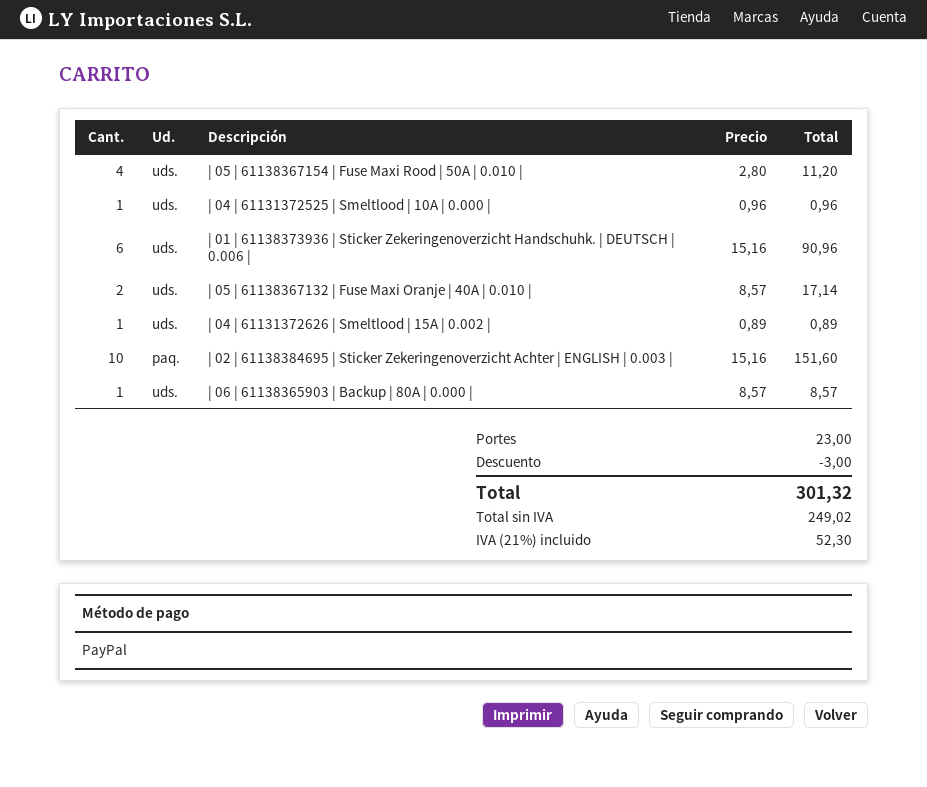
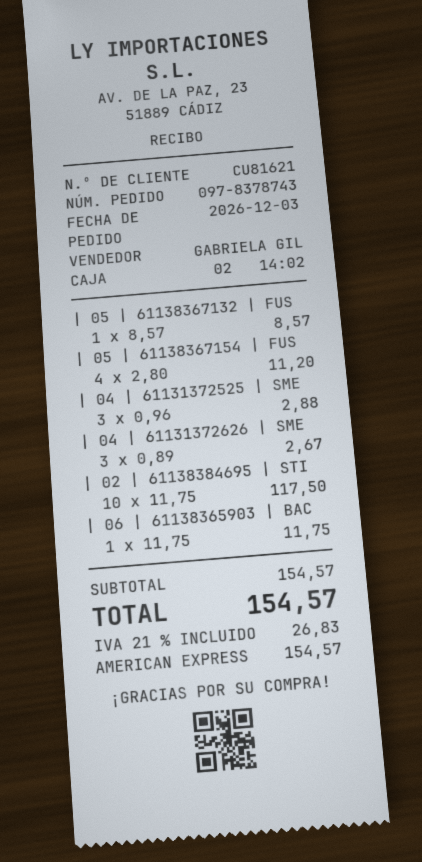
payment method: PayPal -> American Express
| 04 | 61131372525 | Smeltlood | 10A | 0.000 |: 1 x 0.96 = 0.96 -> 3 x 0.96 = 2.88
| 01 | 61138373936 | Sticker Zekeringenoverzicht Handschuhk. | DEUTSCH | 0.006 |: 6 x 15.16 = 90.96 -> none
| 05 | 61138367132 | Fuse Maxi Oranje | 40A | 0.010 |: 2 x 8.57 = 17.14 -> 1 x 8.57 = 8.57
| 04 | 61131372626 | Smeltlood | 15A | 0.002 |: 1 x 0.89 = 0.89 -> 3 x 0.89 = 2.67
| 02 | 61138384695 | Sticker Zekeringenoverzicht Achter | ENGLISH | 0.003 |: 10 x 15.16 = 151.60 -> 10 x 11.75 = 117.50
| 06 | 61138365903 | Backup | 80A | 0.000 |: 1 x 8.57 = 8.57 -> 1 x 11.75 = 11.75
discount: 3.00 -> none
shipping: 23.00 -> none
tax: 21% = 52.30 -> 21% = 26.83
total: 301.32 -> 154.57

